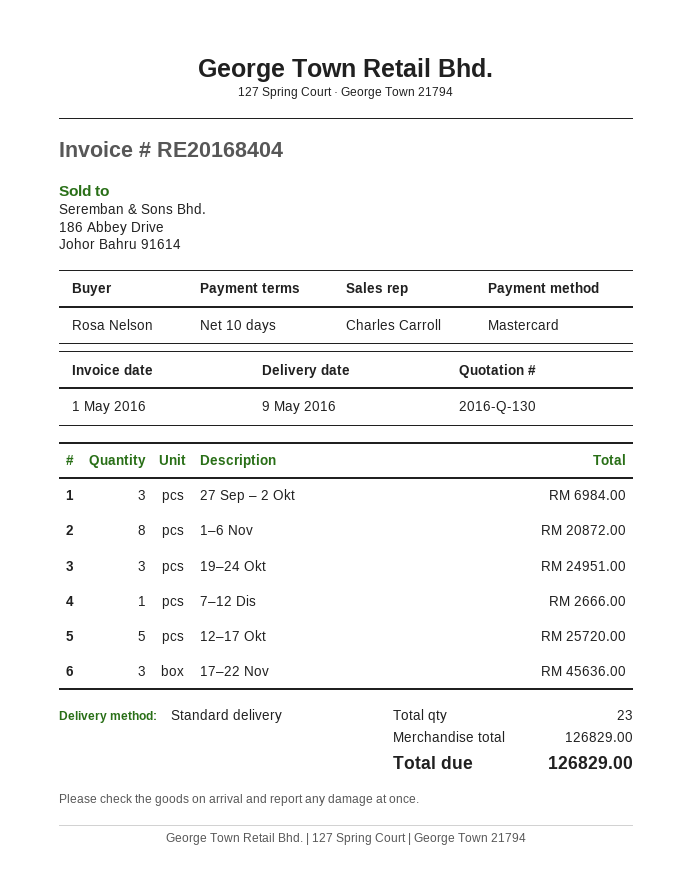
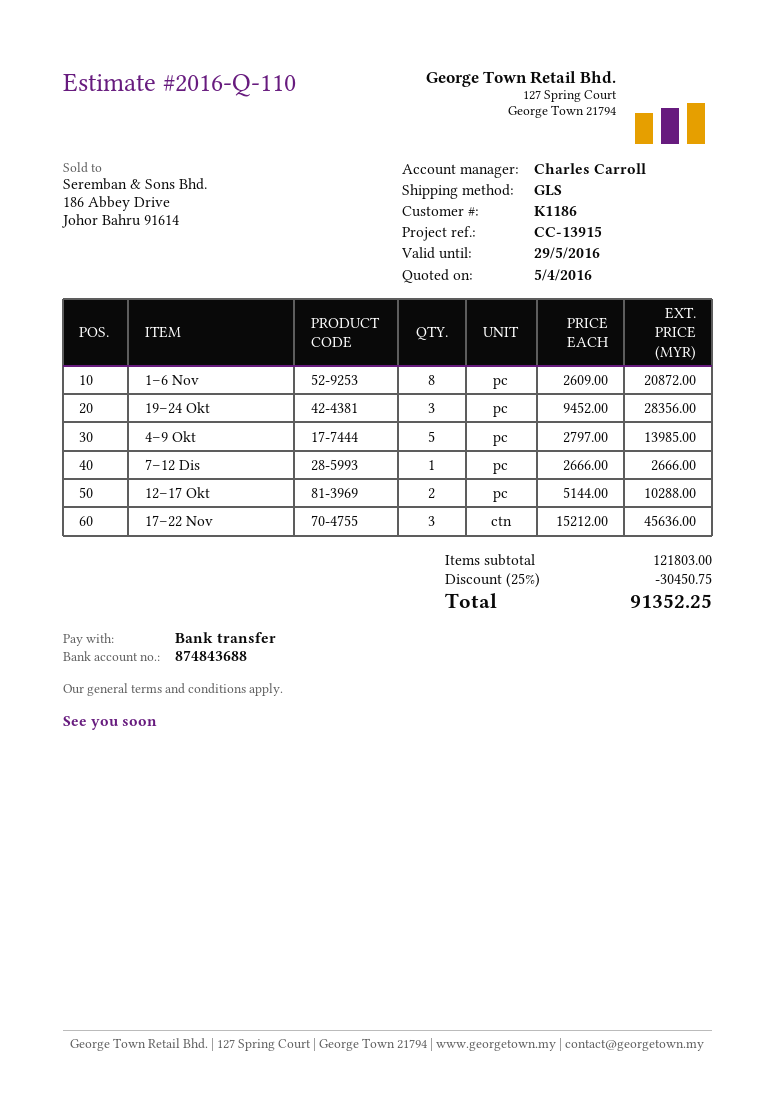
quote number: 2016-Q-130 -> 2016-Q-110
payment method: Mastercard -> bank transfer
shipping method: standard -> GLS
27 Sep – 2 Okt: 3 for 6984.00 -> none
19–24 Okt: 3 for 24951.00 -> 3 for 28356.00
12–17 Okt: 5 for 25720.00 -> 2 for 10288.00
4–9 Okt: none -> 5 for 13985.00
subtotal: 126829.00 -> 121803.00
discount: none -> 25% = 30450.75
total: 126829.00 -> 91352.25

